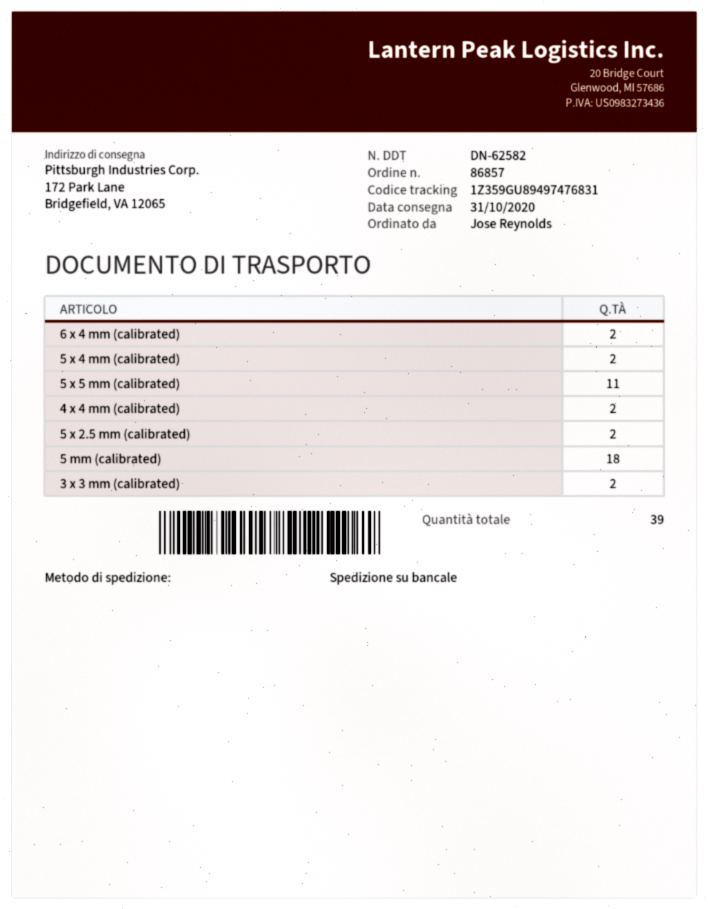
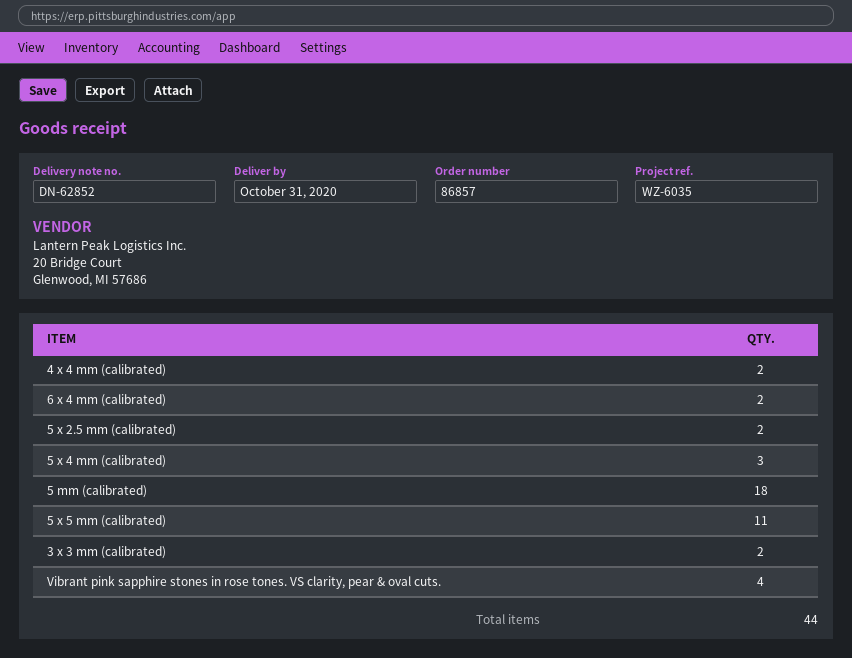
delivery note number: DN-62582 -> DN-62852
5 x 4 mm (calibrated): 2 -> 3
Vibrant pink sapphire stones in rose tones. VS clarity, pear & oval cuts.: none -> 4
total quantity: 39 -> 44

